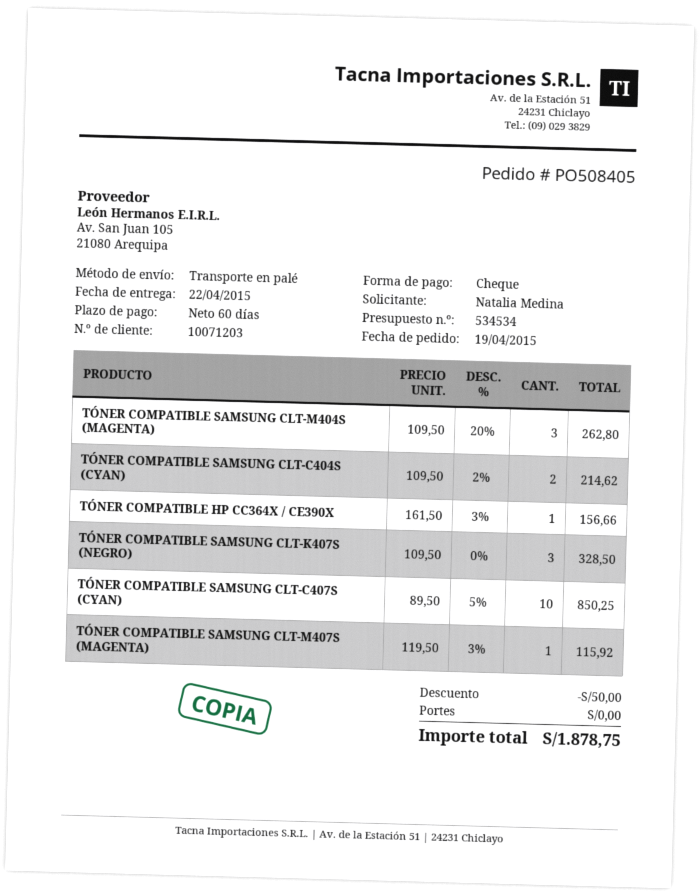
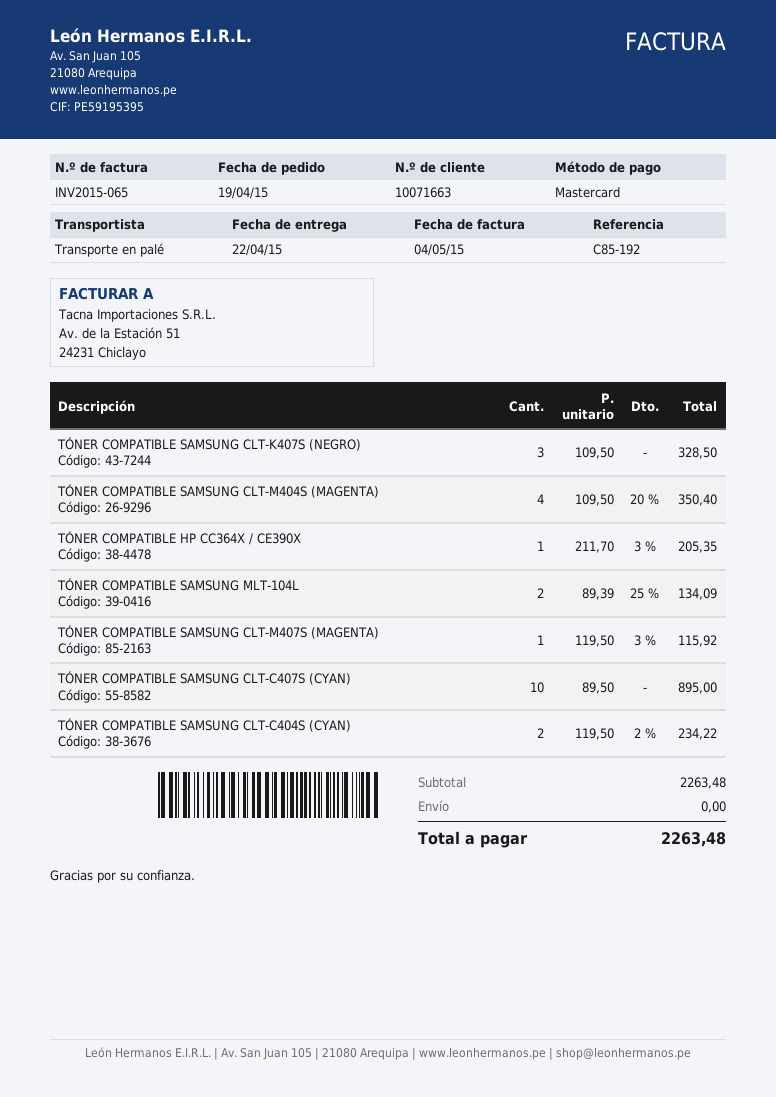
customer number: 10071203 -> 10071663
payment method: cheque -> Mastercard
TÓNER COMPATIBLE SAMSUNG CLT-M404S (MAGENTA): 3 x 109.50 - 20% = 262.80 -> 4 x 109.50 - 20% = 350.40
TÓNER COMPATIBLE SAMSUNG CLT-C404S (CYAN): 2 x 109.50 - 2% = 214.62 -> 2 x 119.50 - 2% = 234.22
TÓNER COMPATIBLE HP CC364X / CE390X: 1 x 161.50 - 3% = 156.66 -> 1 x 211.70 - 3% = 205.35
TÓNER COMPATIBLE SAMSUNG CLT-C407S (CYAN): 10 x 89.50 - 5% = 850.25 -> 10 x 89.50 = 895.00
TÓNER COMPATIBLE SAMSUNG MLT-104L: none -> 2 x 89.39 - 25% = 134.09
discount: 50.00 -> none
total: 1878.75 -> 2263.48

